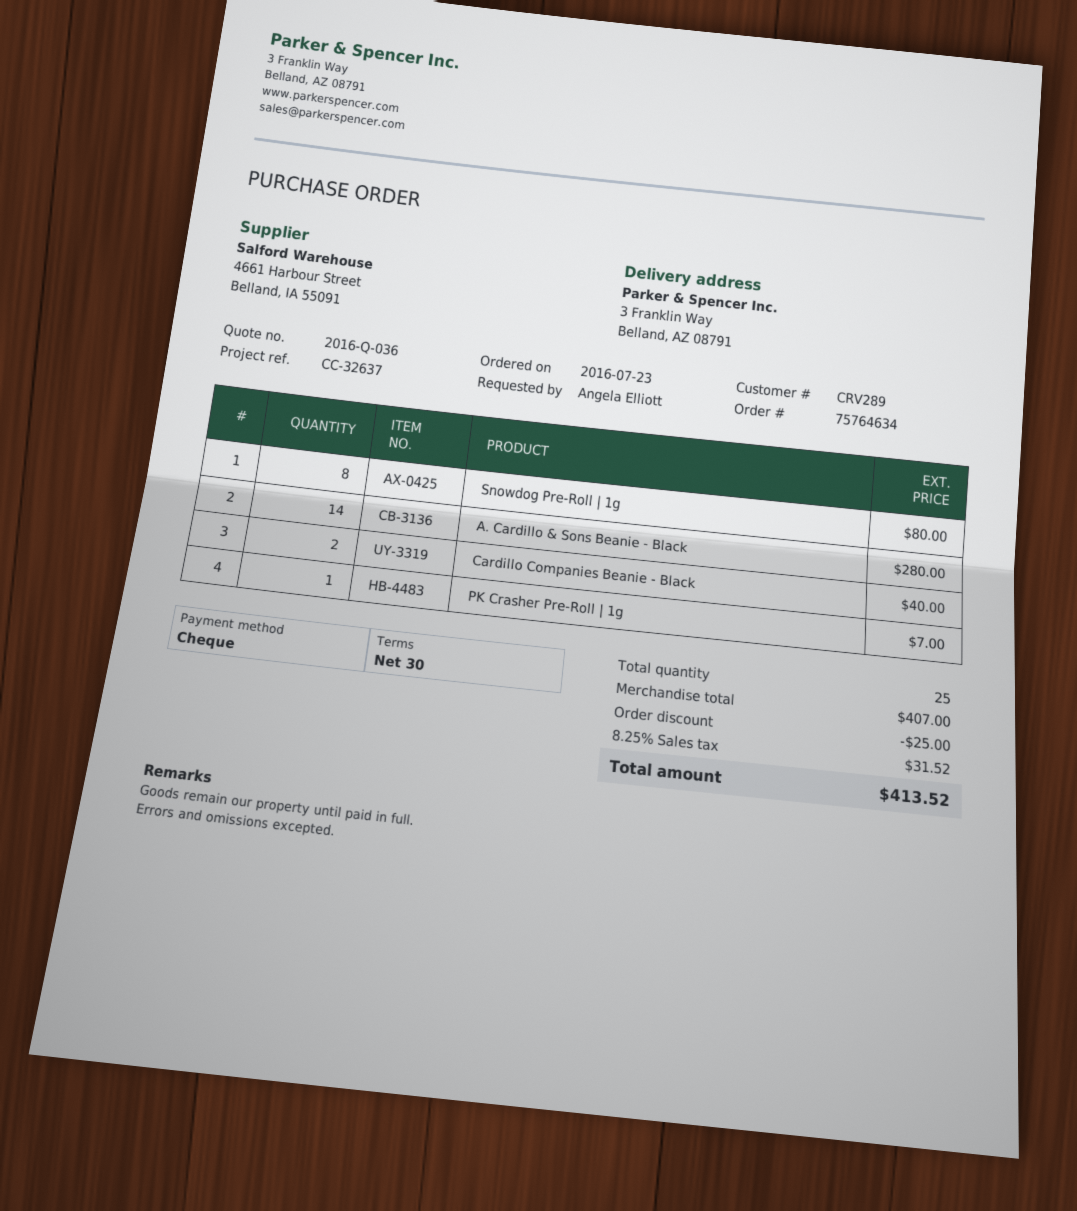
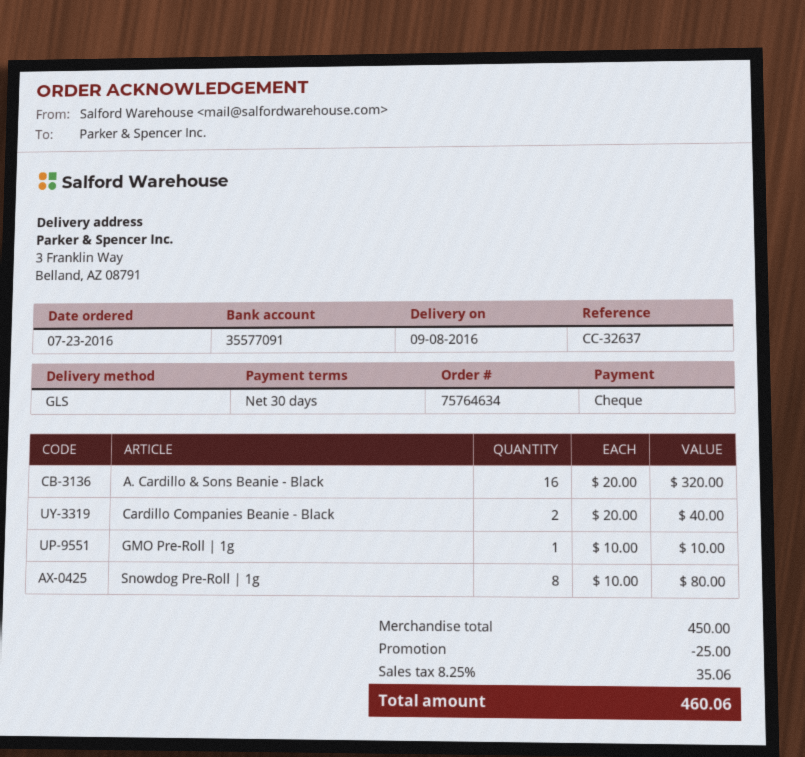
A. Cardillo & Sons Beanie - Black: 14 for 280.00 -> 16 for 320.00
PK Crasher Pre-Roll | 1g: 1 for 7.00 -> none
GMO Pre-Roll | 1g: none -> 1 for 10.00
subtotal: 407.00 -> 450.00
tax: 8.25% = 31.52 -> 8.25% = 35.06
total: 413.52 -> 460.06

